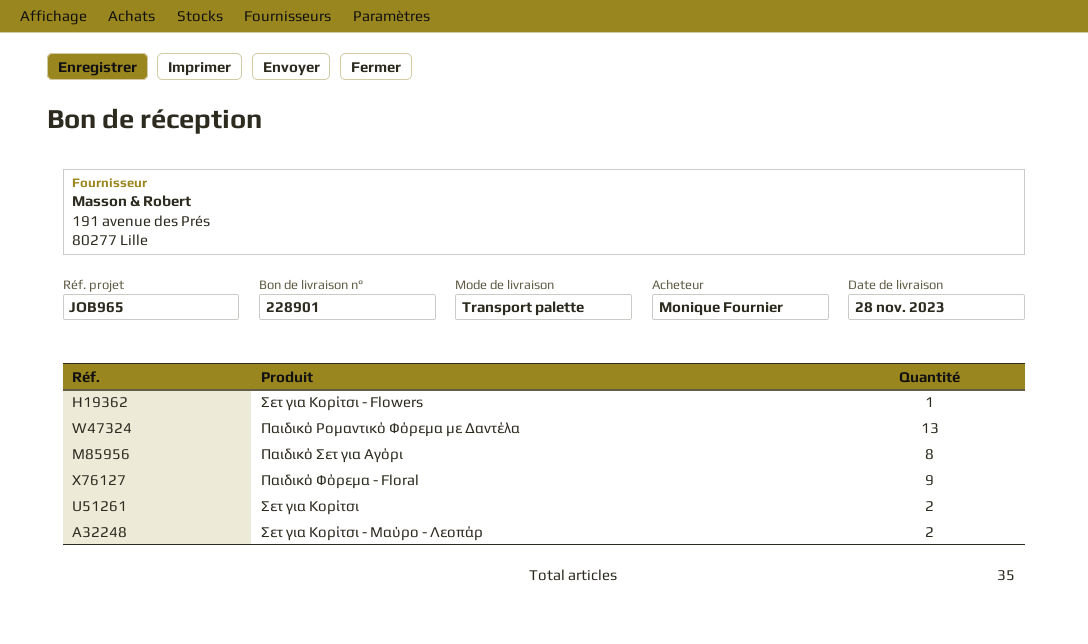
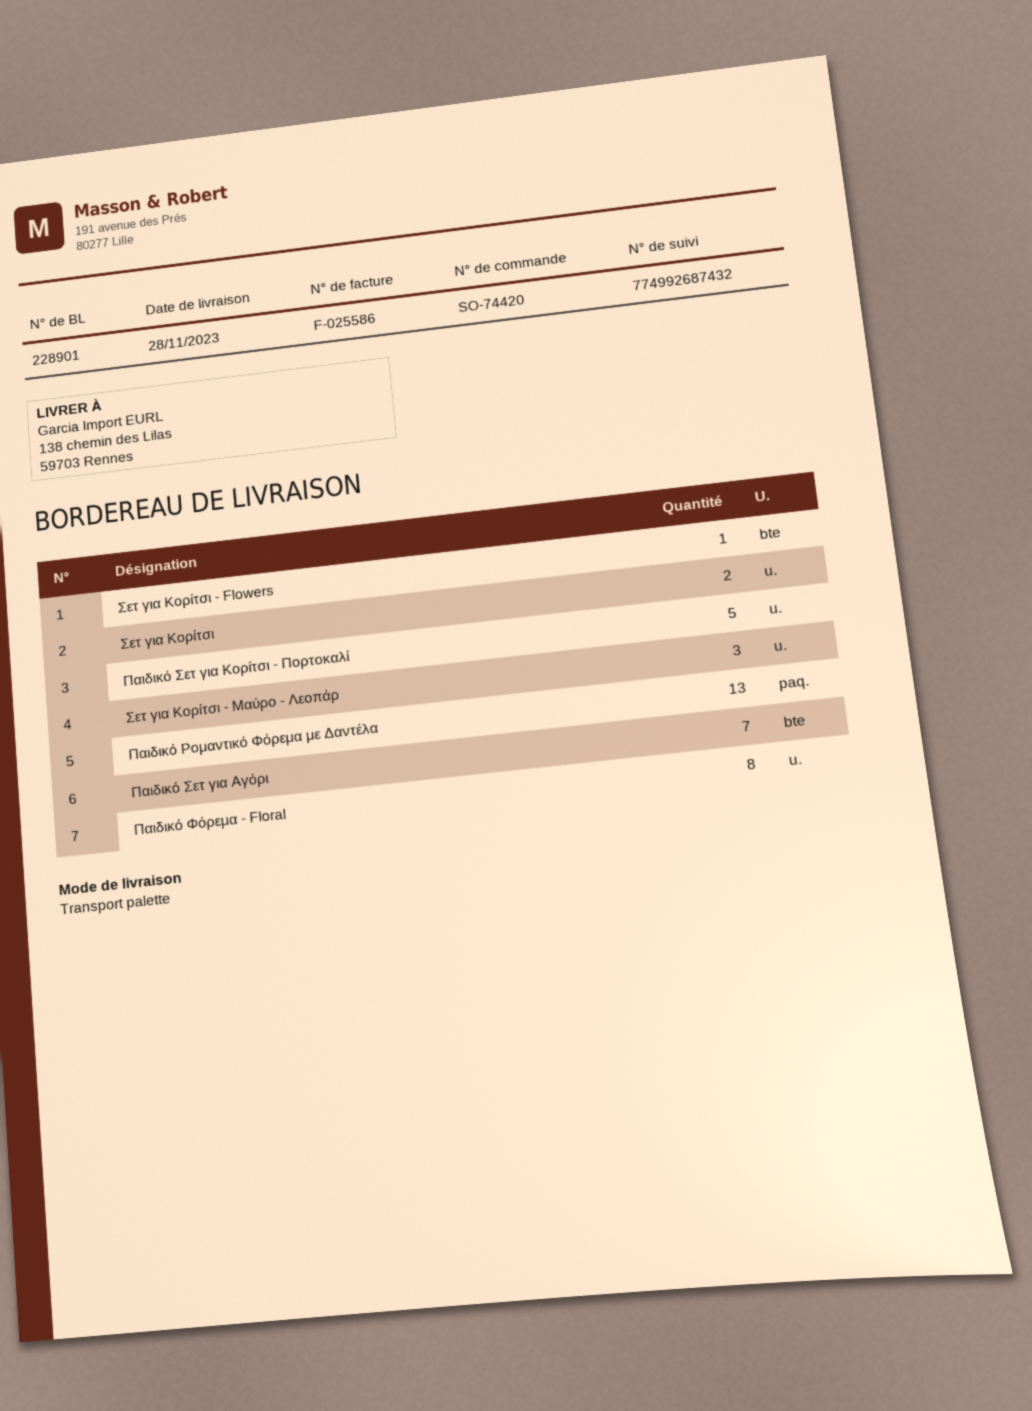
Παιδικό Σετ για Αγόρι: 8 -> 7
Παιδικό Φόρεμα - Floral: 9 -> 8
Σετ για Κορίτσι - Μαύρο - Λεοπάρ: 2 -> 3
Παιδικό Σετ για Κορίτσι - Πορτοκαλί: none -> 5

